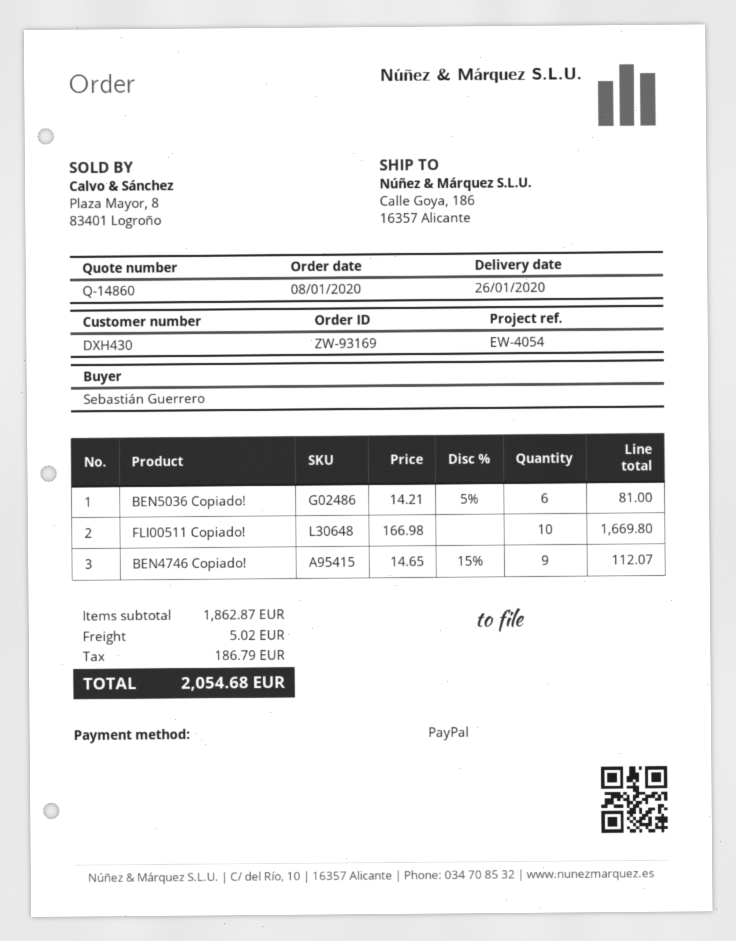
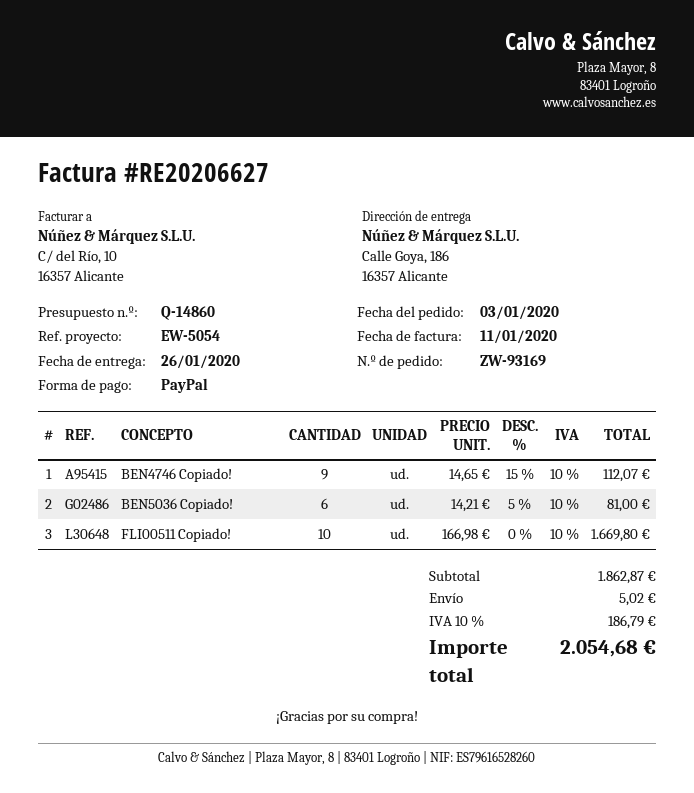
order date: 2020-01-08 -> 2020-01-03
reference: EW-4054 -> EW-5054

